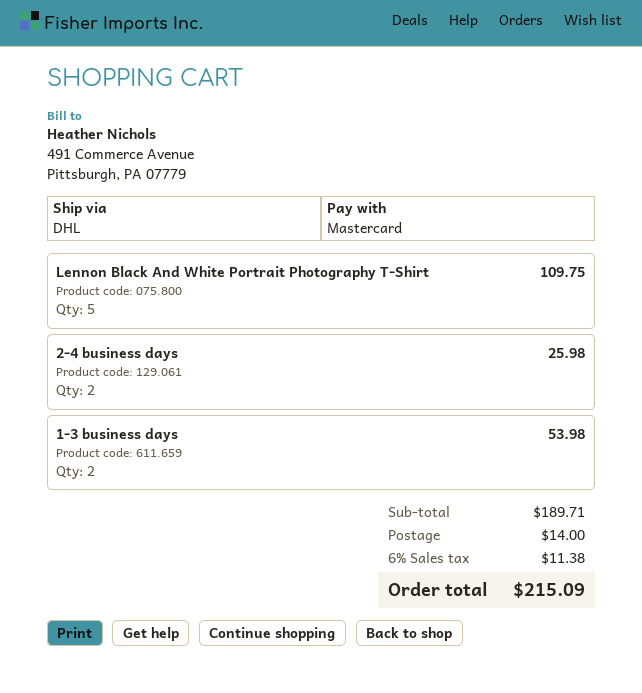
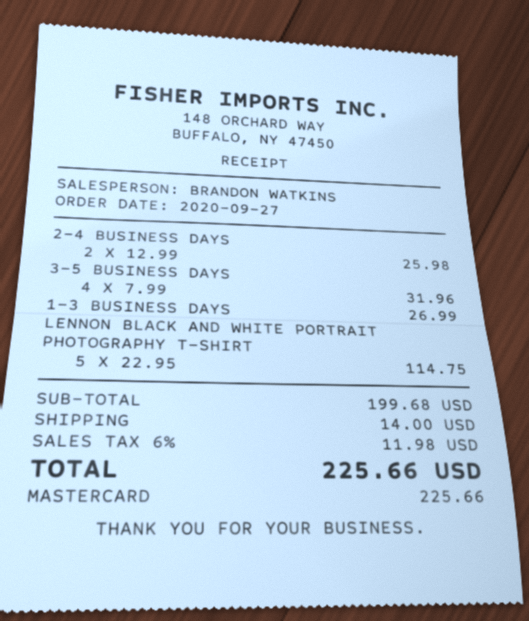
Lennon Black And White Portrait Photography T-Shirt: 5 for 109.75 -> 5 for 114.75
1-3 business days: 2 for 53.98 -> 1 for 26.99
3-5 BUSINESS DAYS: none -> 4 for 31.96
subtotal: 189.71 -> 199.68
tax: 6% = 11.38 -> 6% = 11.98
total: 215.09 -> 225.66

